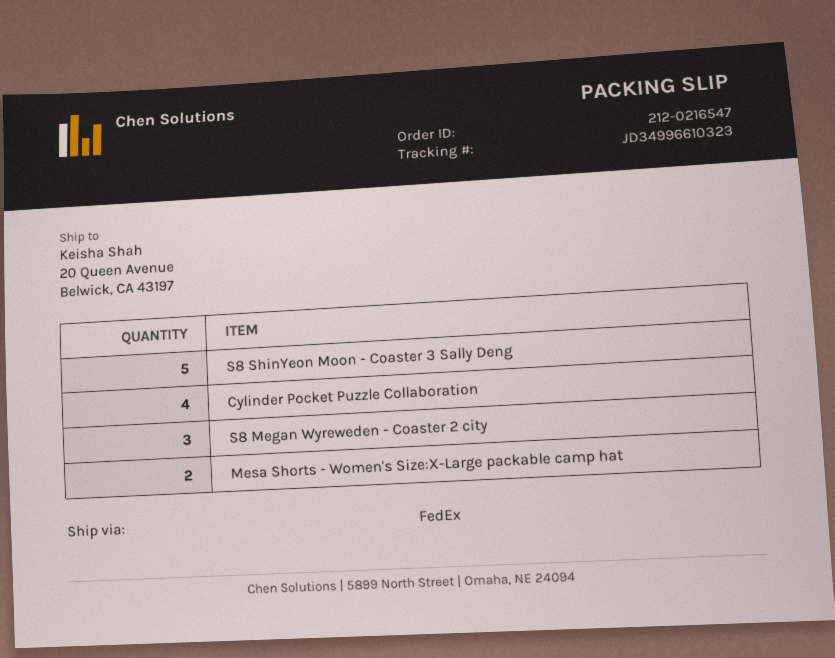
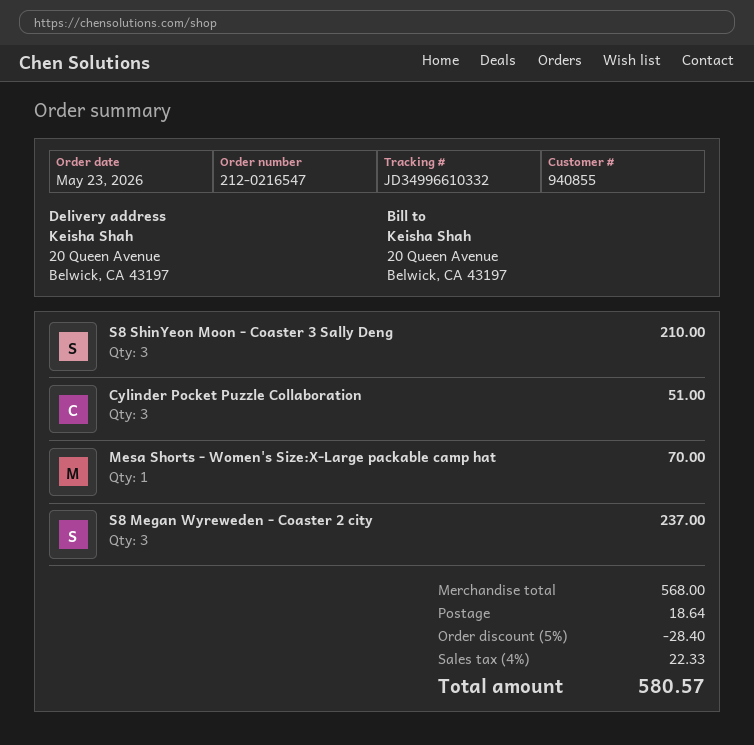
tracking number: JD34996610323 -> JD34996610332
S8 ShinYeon Moon - Coaster 3 Sally Deng: 5 -> 3
Cylinder Pocket Puzzle Collaboration: 4 -> 3
Mesa Shorts - Women's Size:X-Large packable camp hat: 2 -> 1

